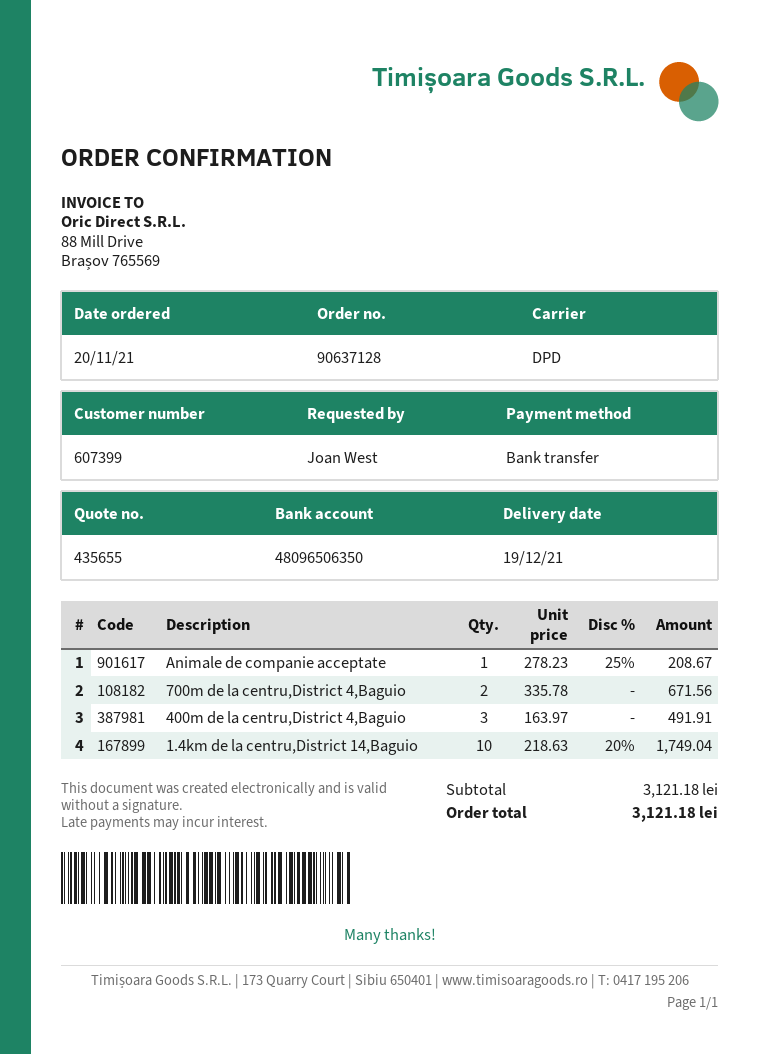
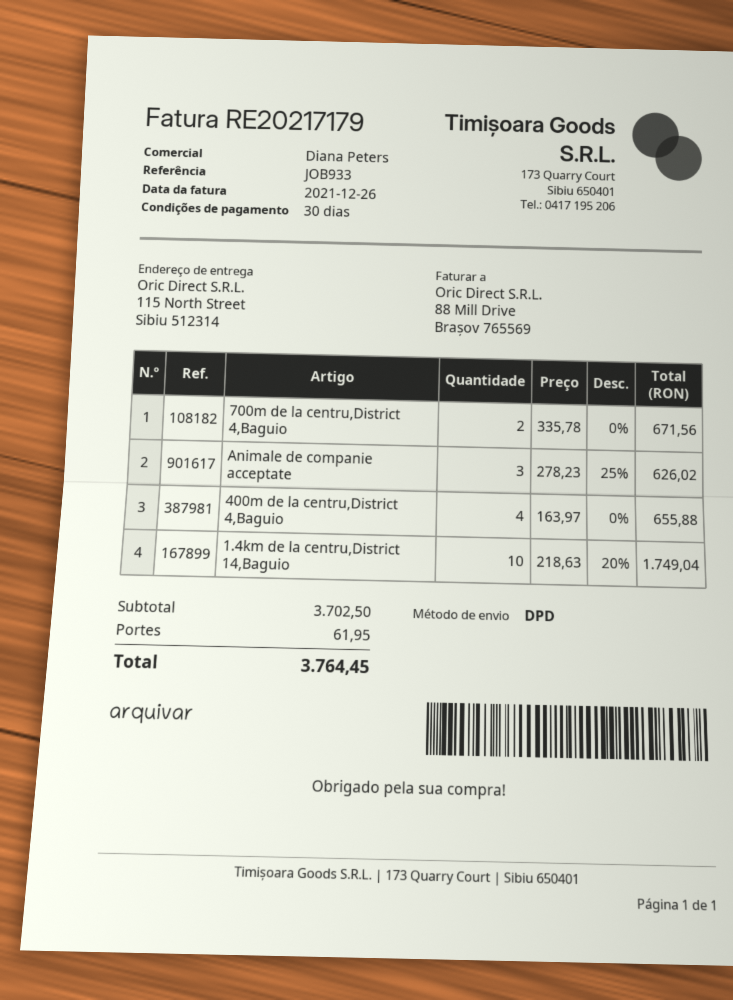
Animale de companie acceptate: 1 x 278.23 - 25% = 208.67 -> 3 x 278.23 - 25% = 626.02
400m de la centru,District 4,Baguio: 3 x 163.97 = 491.91 -> 4 x 163.97 = 655.88
subtotal: 3121.18 -> 3702.50
shipping: none -> 61.95
total: 3121.18 -> 3764.45

